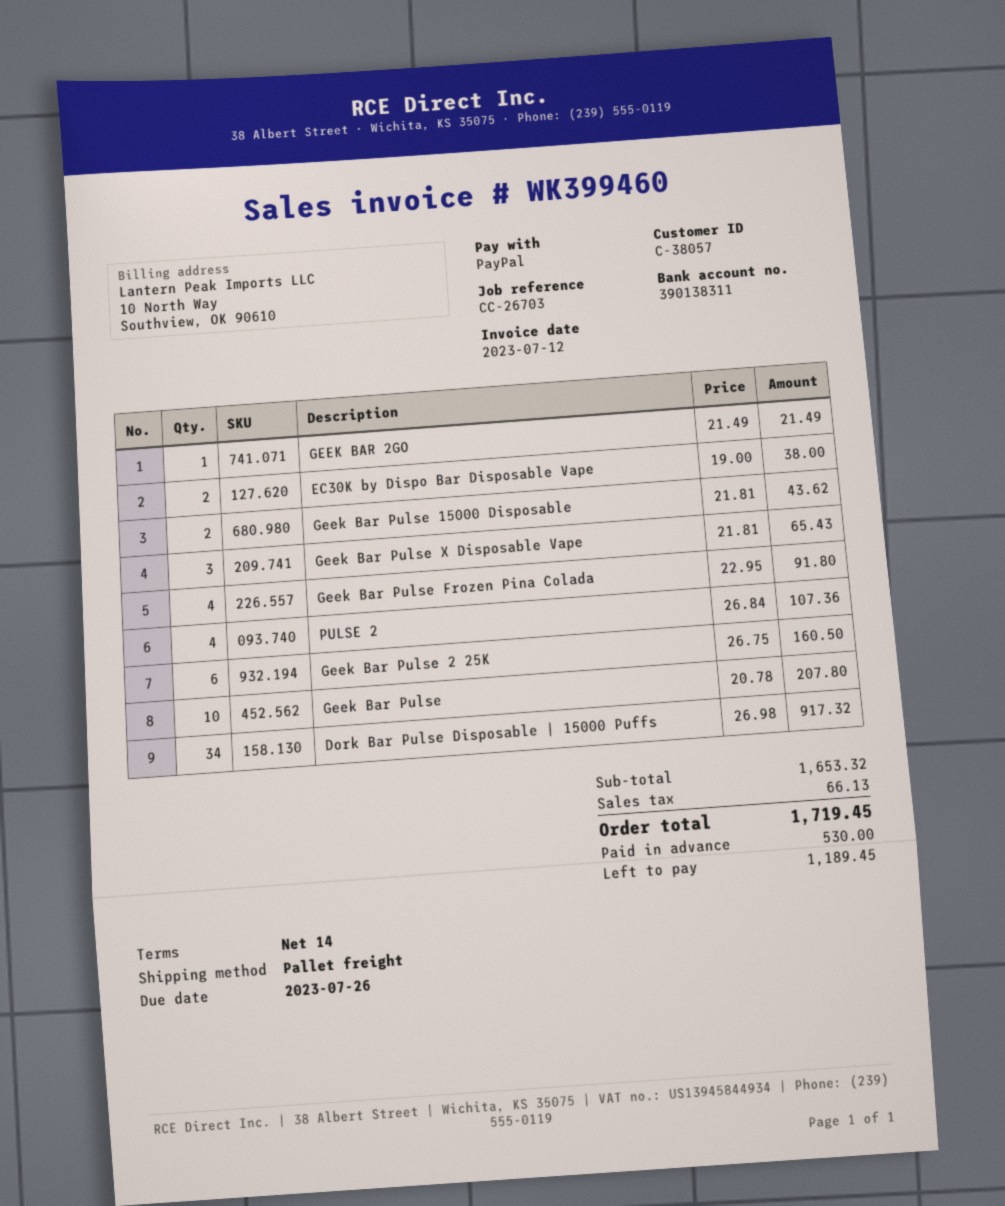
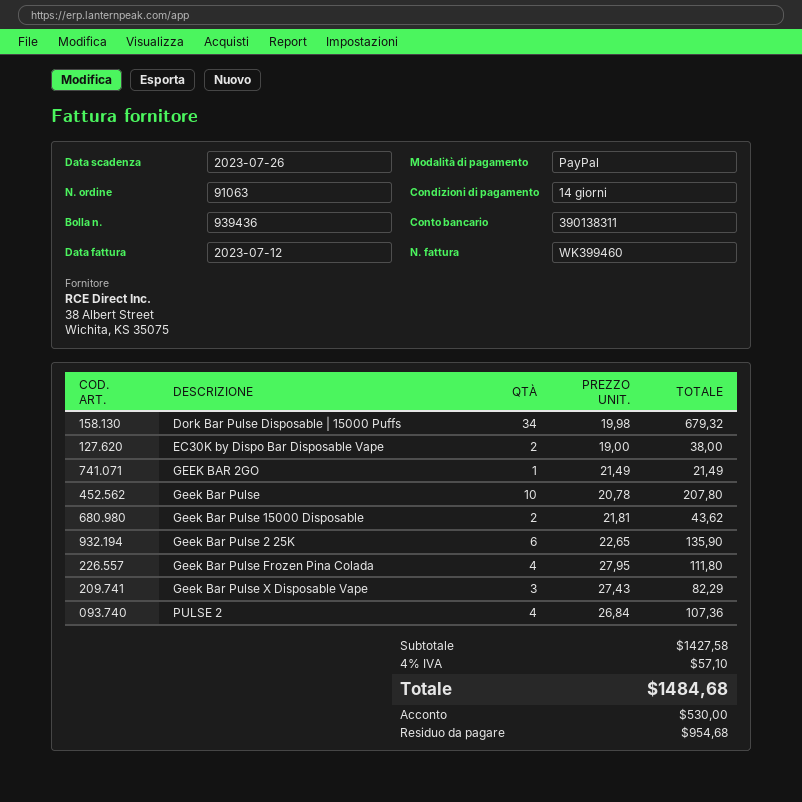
Geek Bar Pulse X Disposable Vape: 3 x 21.81 = 65.43 -> 3 x 27.43 = 82.29
Geek Bar Pulse Frozen Pina Colada: 4 x 22.95 = 91.80 -> 4 x 27.95 = 111.80
Geek Bar Pulse 2 25K: 6 x 26.75 = 160.50 -> 6 x 22.65 = 135.90
Dork Bar Pulse Disposable | 15000 Puffs: 34 x 26.98 = 917.32 -> 34 x 19.98 = 679.32
subtotal: 1653.32 -> 1427.58
tax: 66.13 -> 57.10
total: 1719.45 -> 1484.68
balance: 1189.45 -> 954.68

